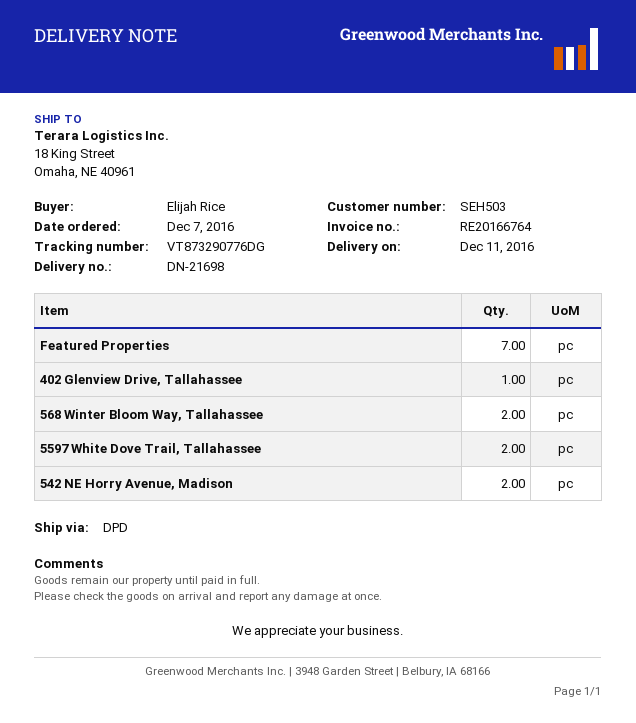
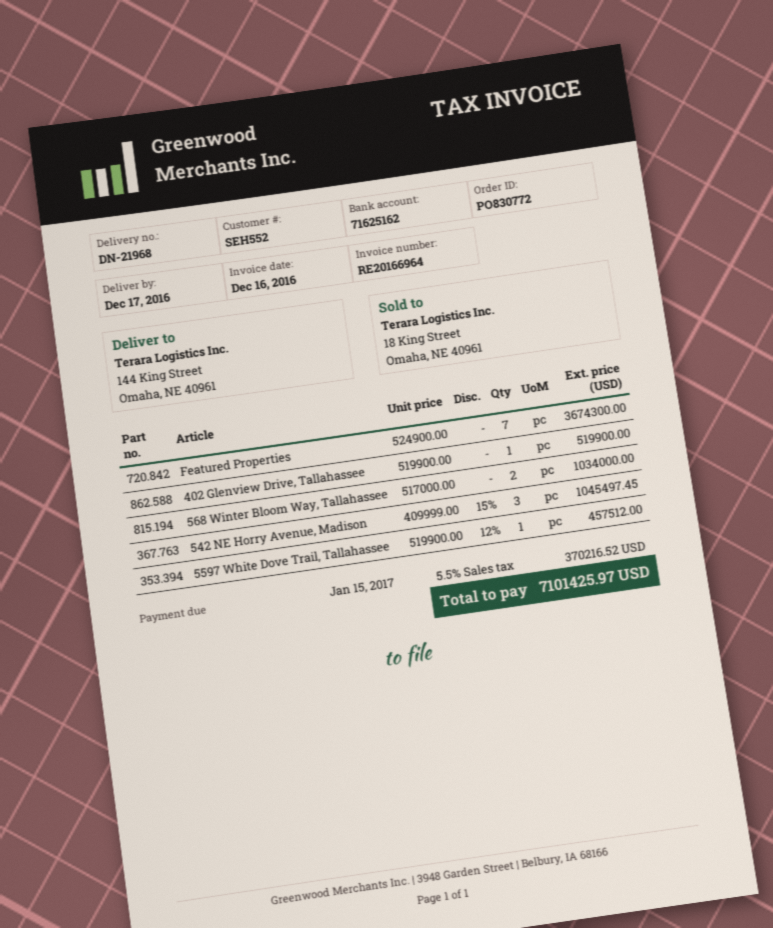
delivery note number: DN-21698 -> DN-21968
delivery date: 2016-12-11 -> 2016-12-17
invoice number: RE20166764 -> RE20166964
customer number: SEH503 -> SEH552
ship to: 18 King Street, Omaha, NE 40961 -> 144 King Street, Omaha, NE 40961
5597 White Dove Trail, Tallahassee: 2 -> 1
542 NE Horry Avenue, Madison: 2 -> 3

